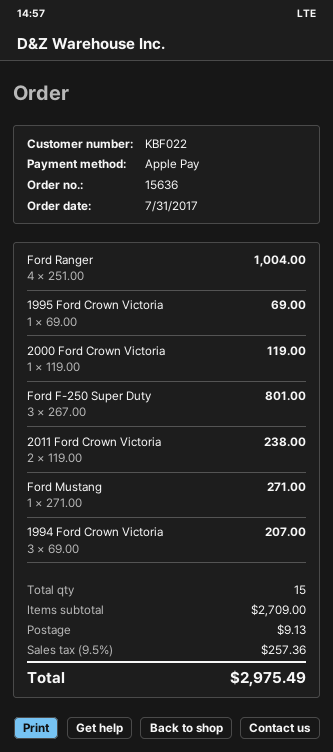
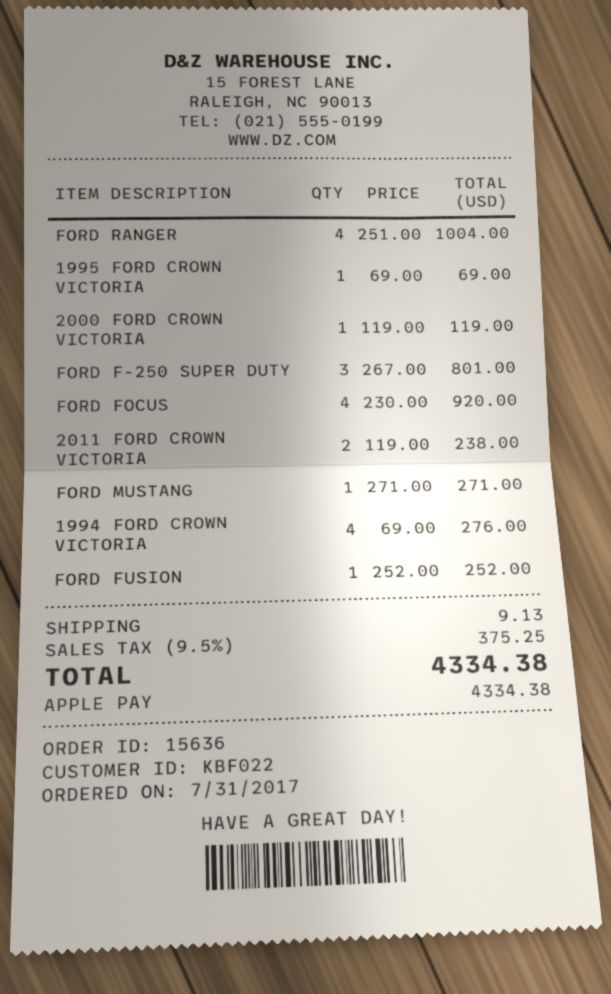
1994 Ford Crown Victoria: 3 x 69.00 = 207.00 -> 4 x 69.00 = 276.00
FORD FOCUS: none -> 4 x 230.00 = 920.00
FORD FUSION: none -> 1 x 252.00 = 252.00
tax: 9.5% = 257.36 -> 9.5% = 375.25
total: 2975.49 -> 4334.38

